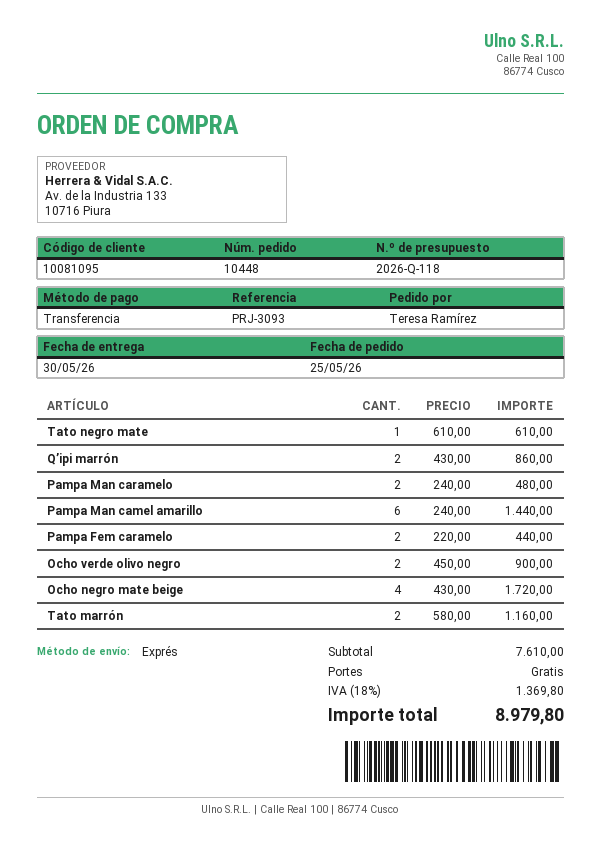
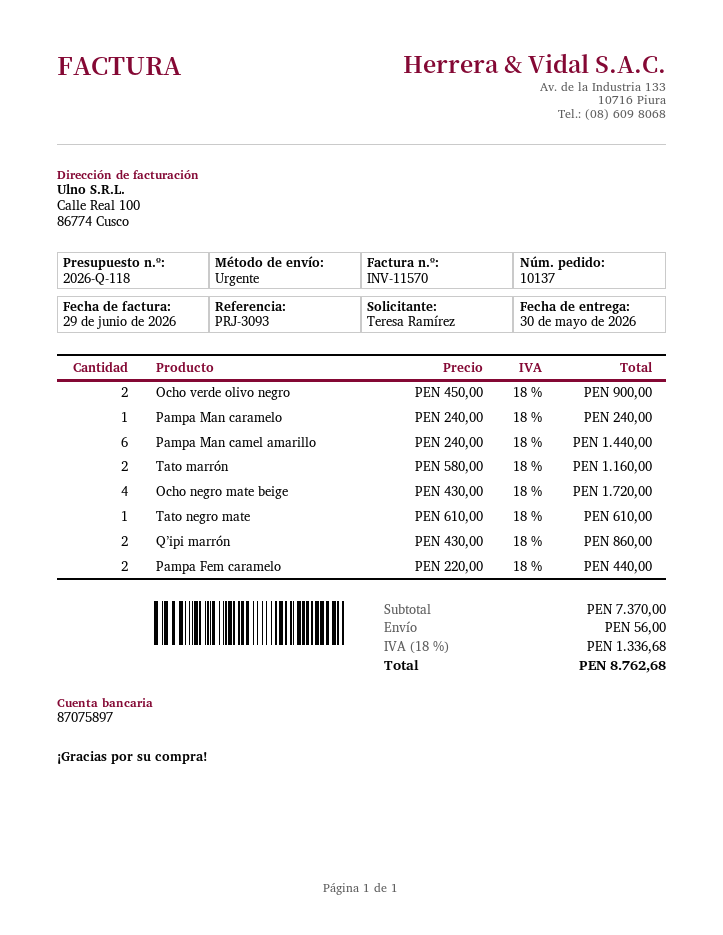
order number: 10448 -> 10137
Pampa Man caramelo: 2 x 240.00 = 480.00 -> 1 x 240.00 = 240.00
subtotal: 7610.00 -> 7370.00
shipping: 0.00 -> 56.00
tax: 18% = 1369.80 -> 18% = 1336.68
total: 8979.80 -> 8762.68

